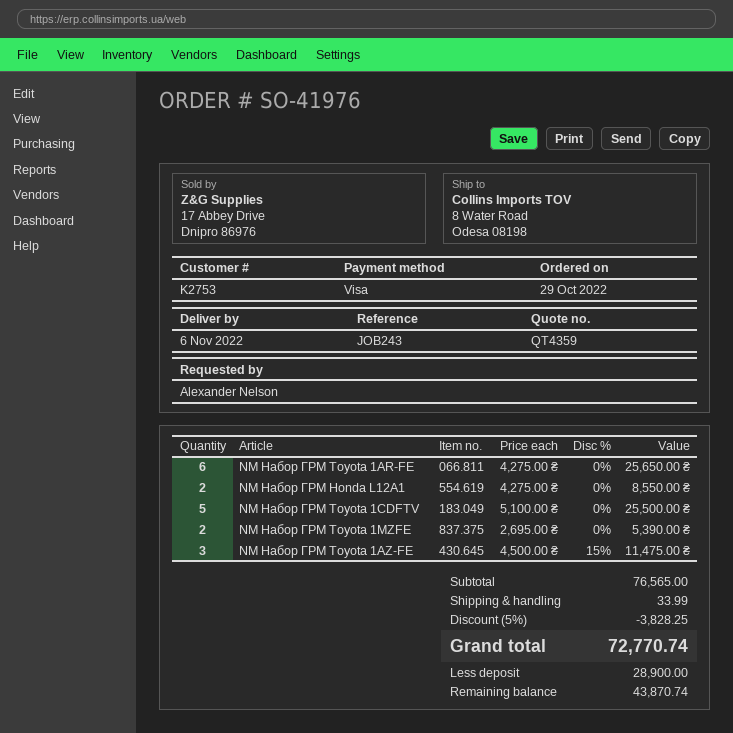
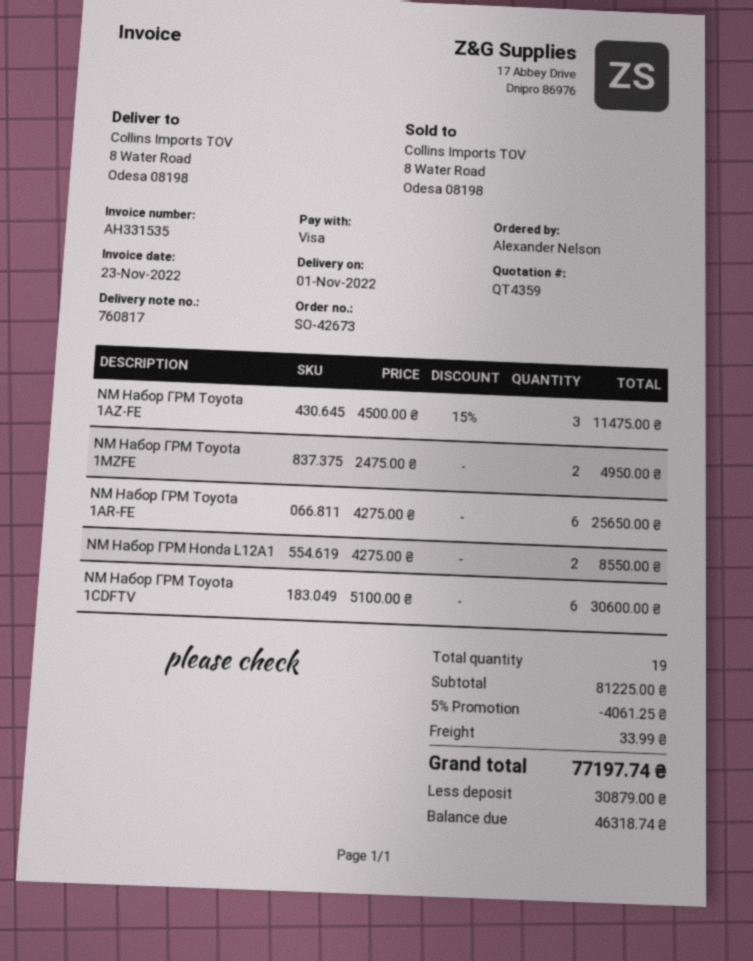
order number: SO-41976 -> SO-42673
delivery date: 2022-11-06 -> 2022-11-01
NM Набор ГРМ Toyota 1CDFTV: 5 x 5100.00 = 25500.00 -> 6 x 5100.00 = 30600.00
NM Набор ГРМ Toyota 1MZFE: 2 x 2695.00 = 5390.00 -> 2 x 2475.00 = 4950.00
subtotal: 76565.00 -> 81225.00
discount: 5% = 3828.25 -> 5% = 4061.25
total: 72770.74 -> 77197.74
deposit: 28900.00 -> 30879.00
balance: 43870.74 -> 46318.74

